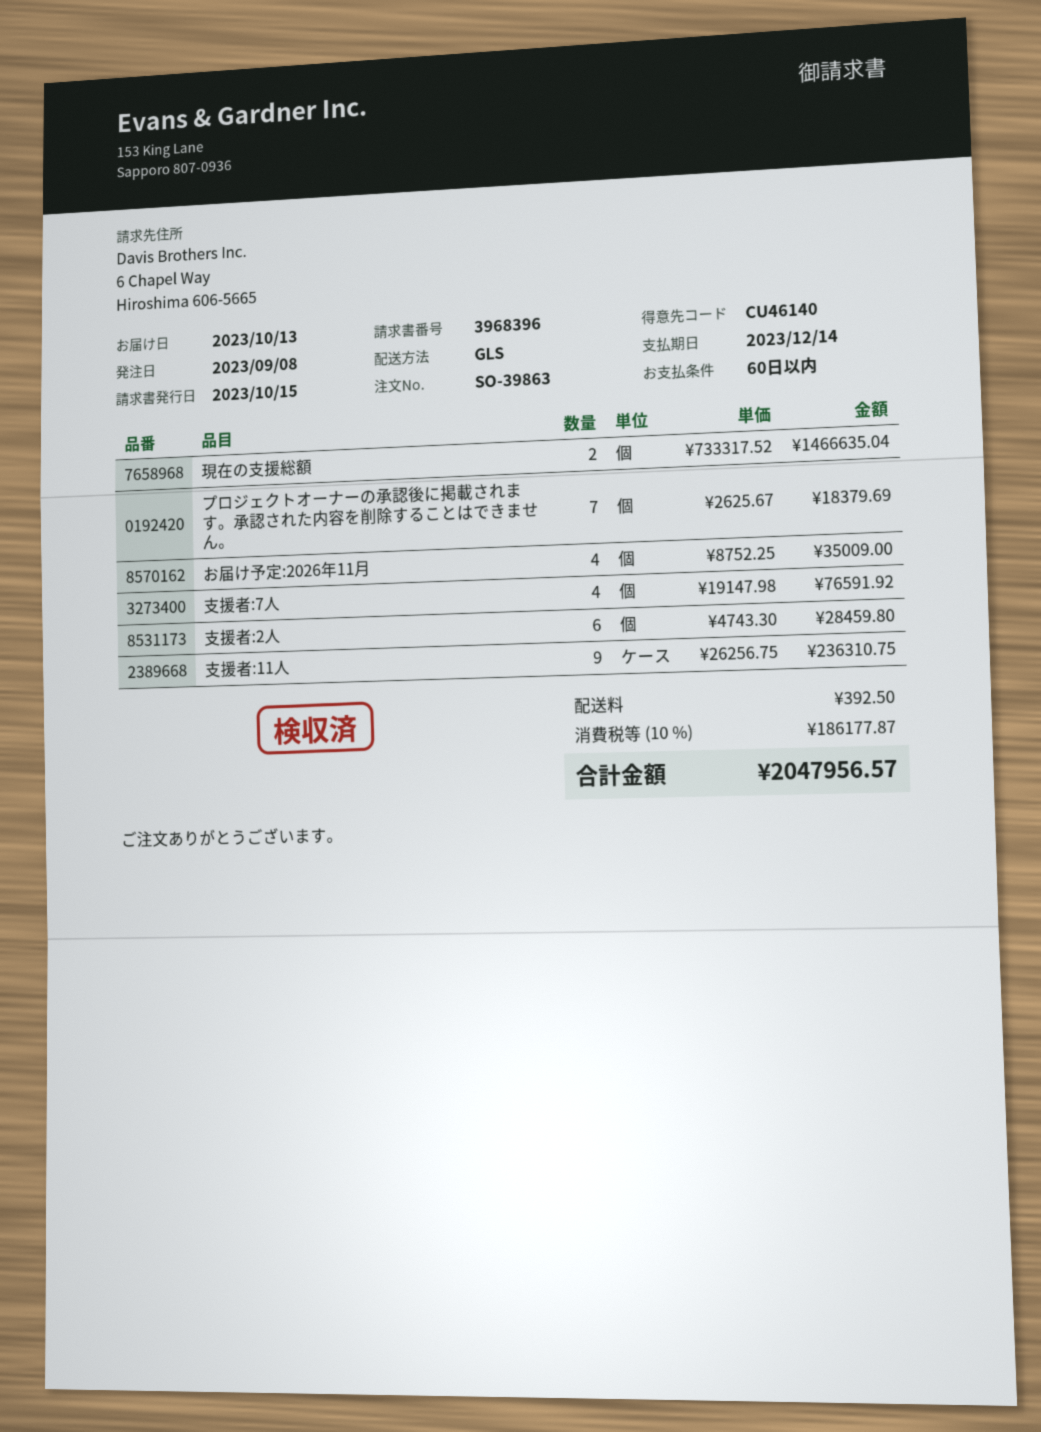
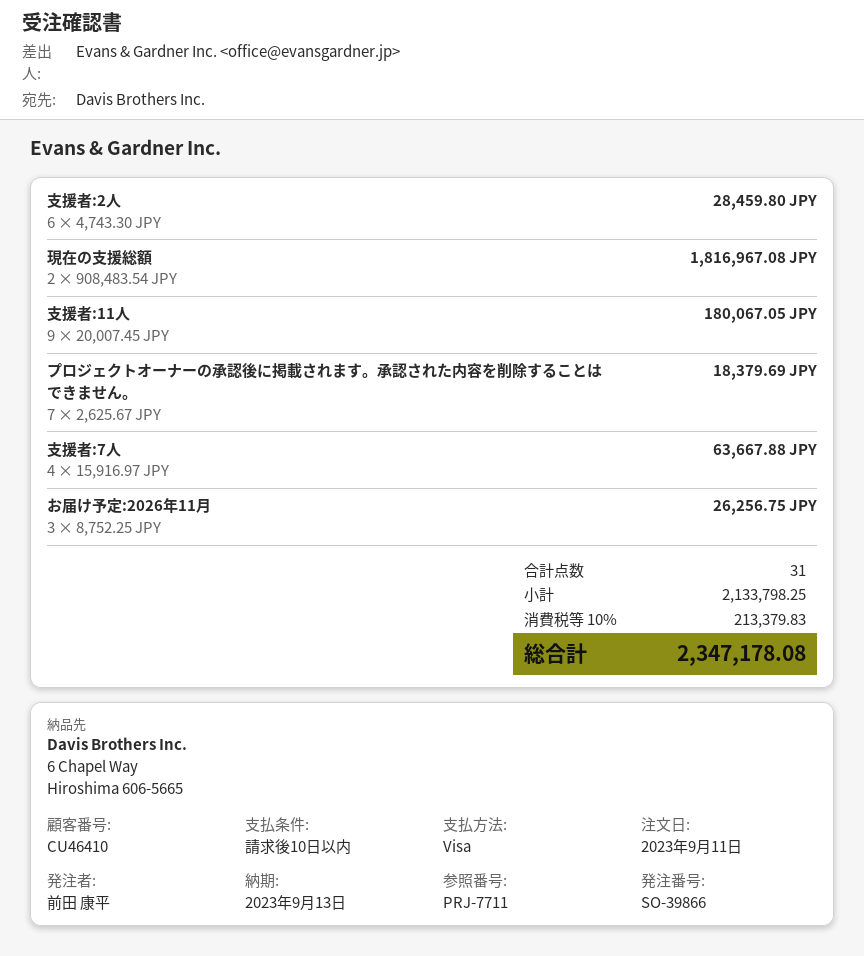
order number: SO-39863 -> SO-39866
order date: 2023-09-08 -> 2023-09-11
delivery date: 2023-10-13 -> 2023-09-13
payment terms: 60 days -> 10 days
customer number: CU46140 -> CU46410
現在の支援総額: 2 x 733317.52 = 1466635.04 -> 2 x 908483.54 = 1816967.08
お届け予定:2026年11月: 4 x 8752.25 = 35009.00 -> 3 x 8752.25 = 26256.75
支援者:7人: 4 x 19147.98 = 76591.92 -> 4 x 15916.97 = 63667.88
支援者:11人: 9 x 26256.75 = 236310.75 -> 9 x 20007.45 = 180067.05
shipping: 392.50 -> none
tax: 10% = 186177.87 -> 10% = 213379.83
total: 2047956.57 -> 2347178.08

